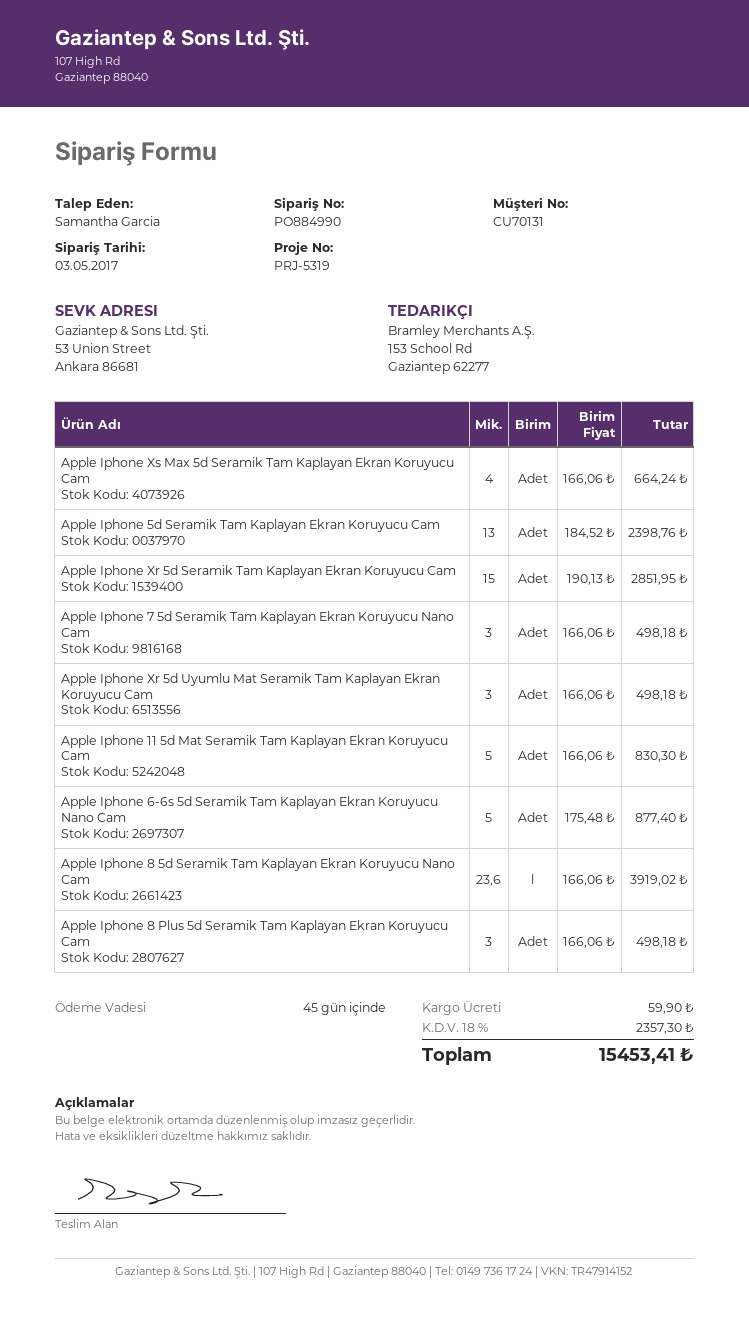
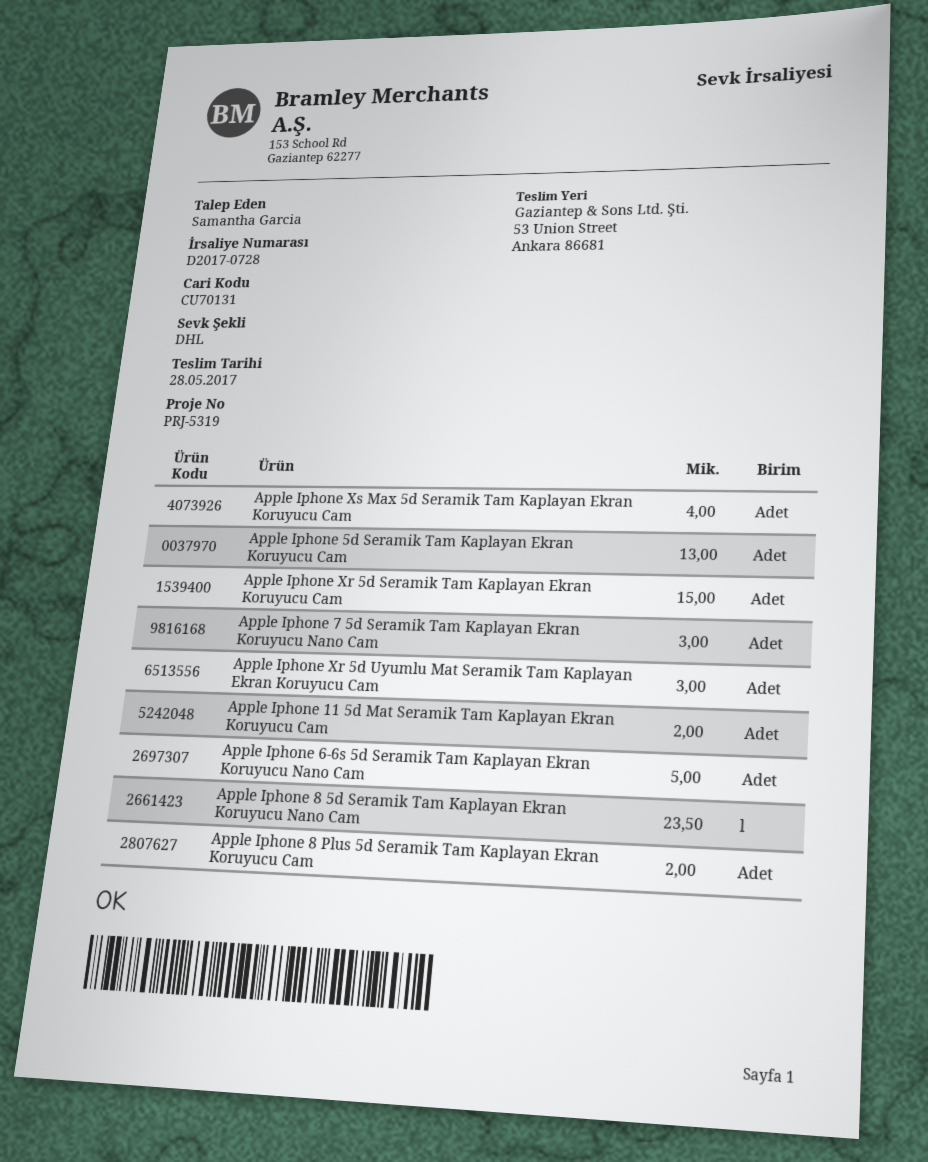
Apple Iphone 11 5d Mat Seramik Tam Kaplayan Ekran Koruyucu Cam: 5 -> 2
Apple Iphone 8 5d Seramik Tam Kaplayan Ekran Koruyucu Nano Cam: 23.6 -> 23.5
Apple Iphone 8 Plus 5d Seramik Tam Kaplayan Ekran Koruyucu Cam: 3 -> 2

